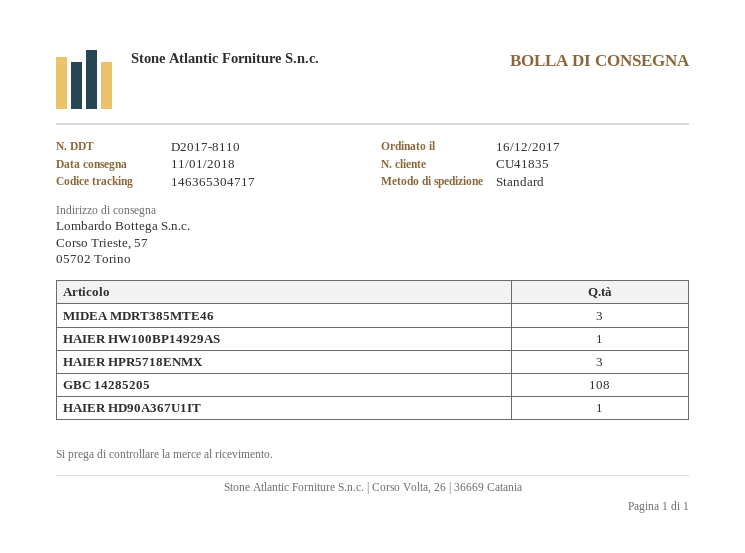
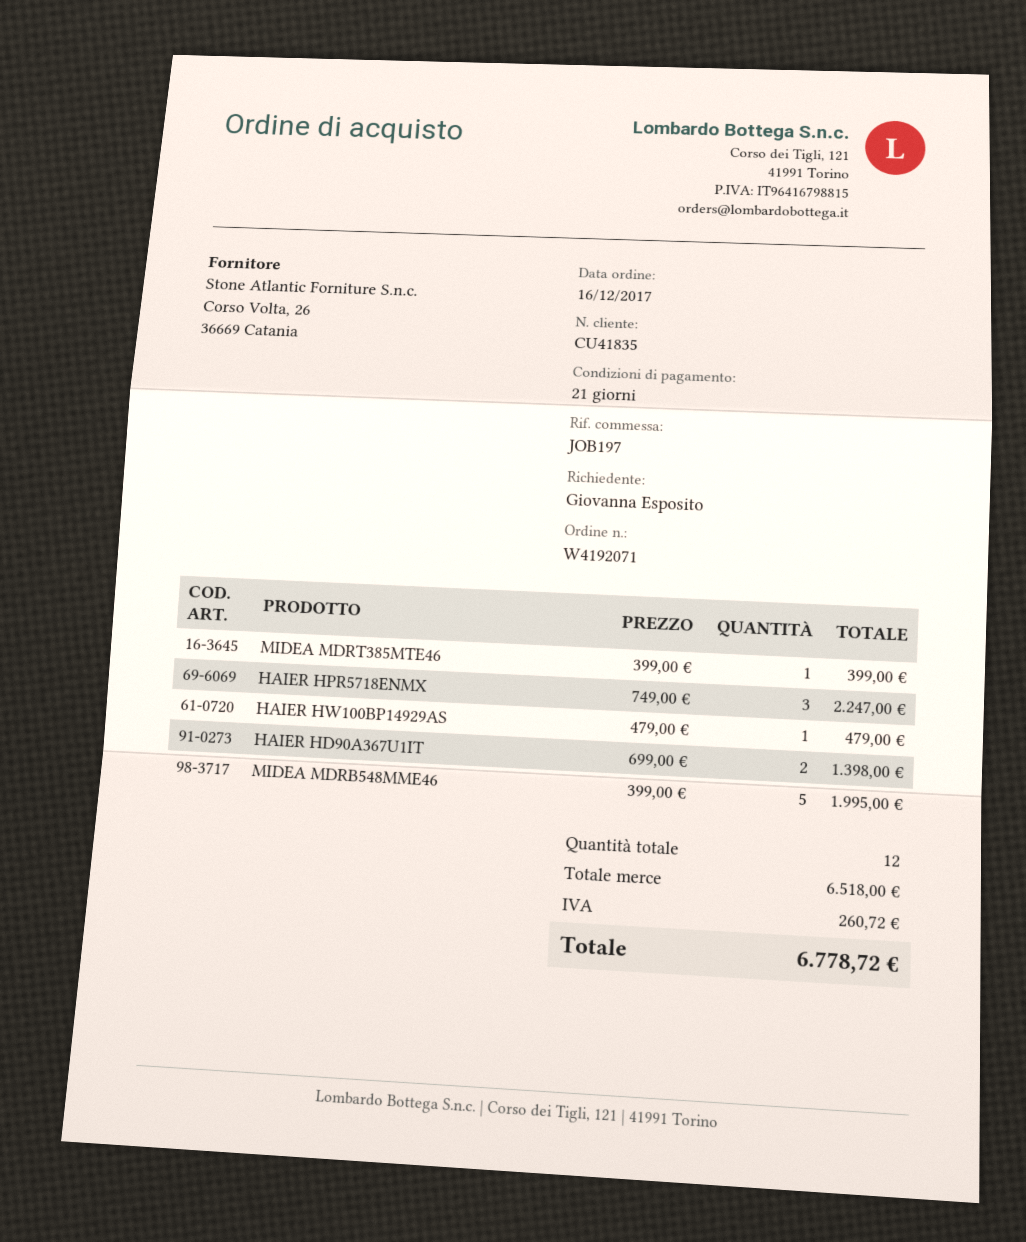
MIDEA MDRT385MTE46: 3 -> 1
GBC 14285205: 108 -> none
HAIER HD90A367U1IT: 1 -> 2
MIDEA MDRB548MME46: none -> 5

